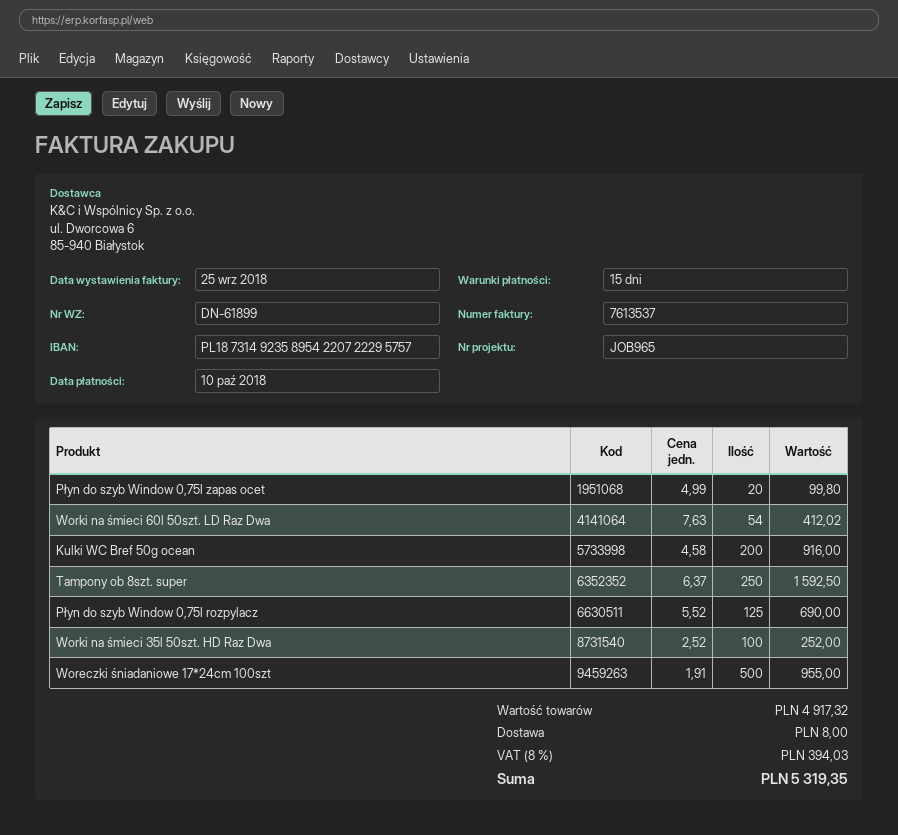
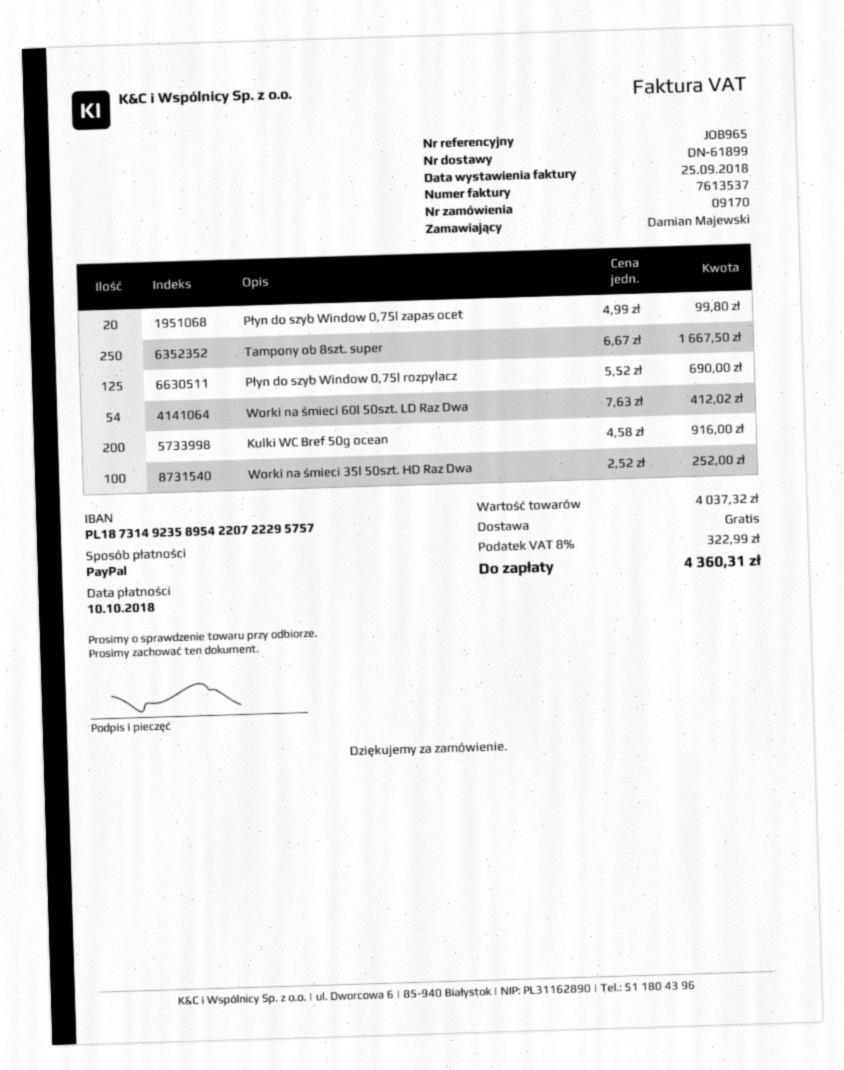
Tampony ob 8szt. super: 250 x 6.37 = 1592.50 -> 250 x 6.67 = 1667.50
Woreczki śniadaniowe 17*24cm 100szt: 500 x 1.91 = 955.00 -> none
subtotal: 4917.32 -> 4037.32
shipping: 8.00 -> 0.00
tax: 8% = 394.03 -> 8% = 322.99
total: 5319.35 -> 4360.31

